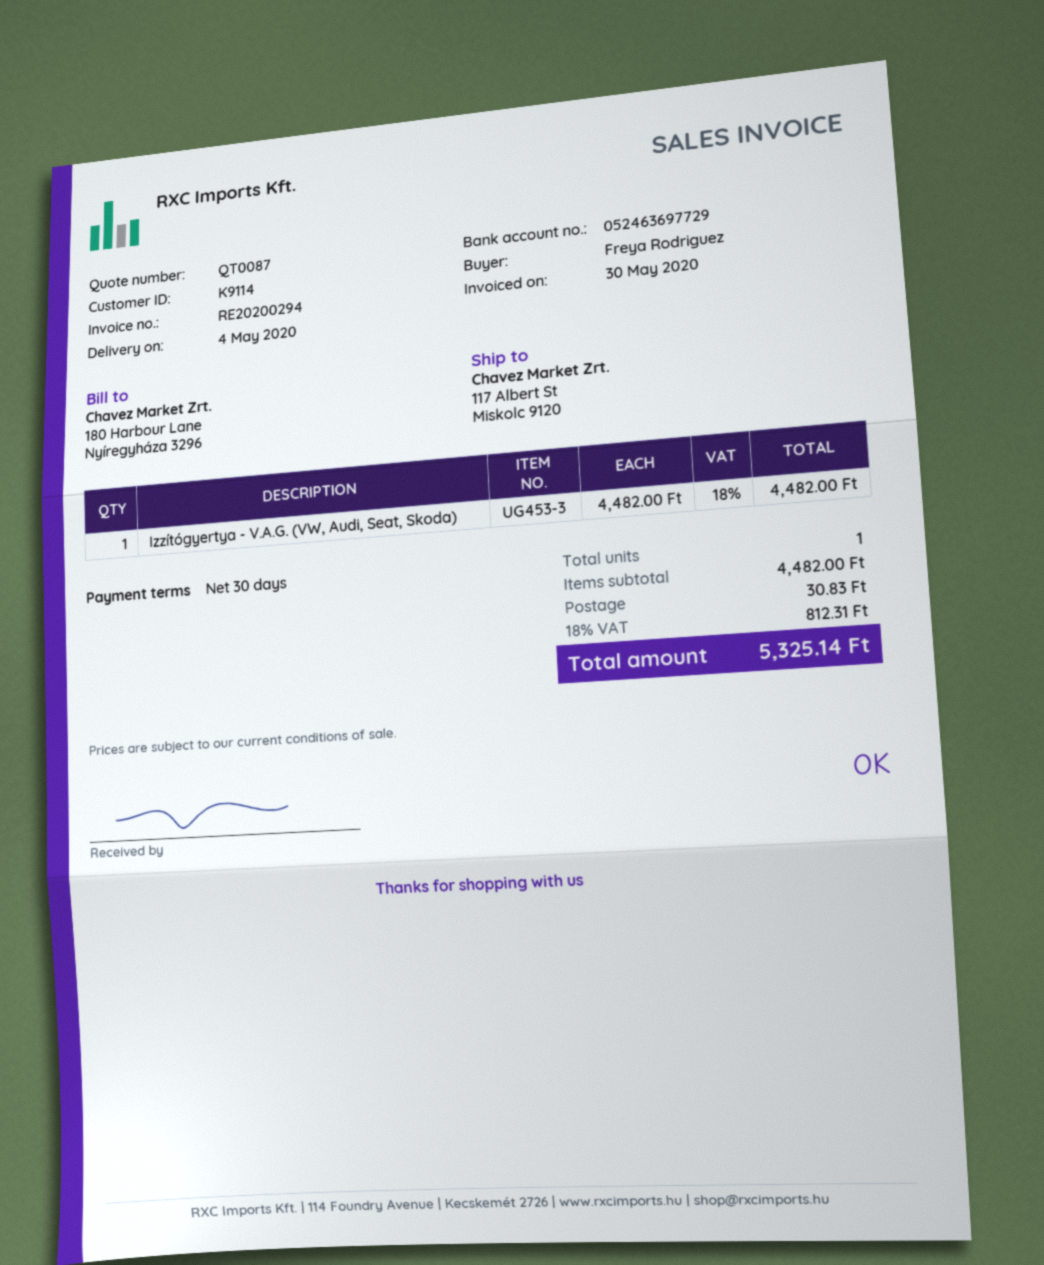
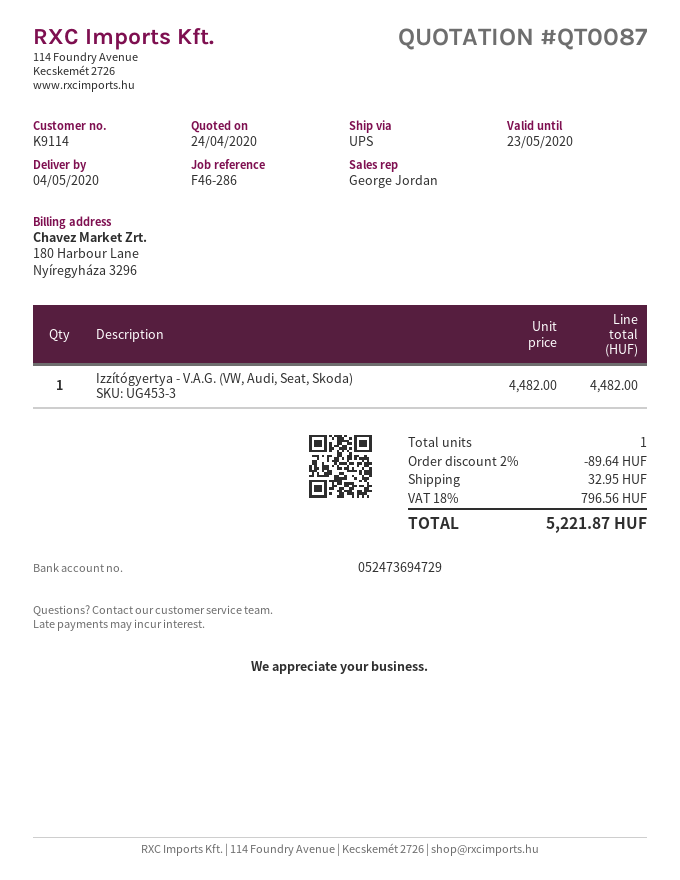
bank account: 052463697729 -> 052473694729
discount: none -> 2% = 89.64
shipping: 30.83 -> 32.95
tax: 18% = 812.31 -> 18% = 796.56
total: 5325.14 -> 5221.87

